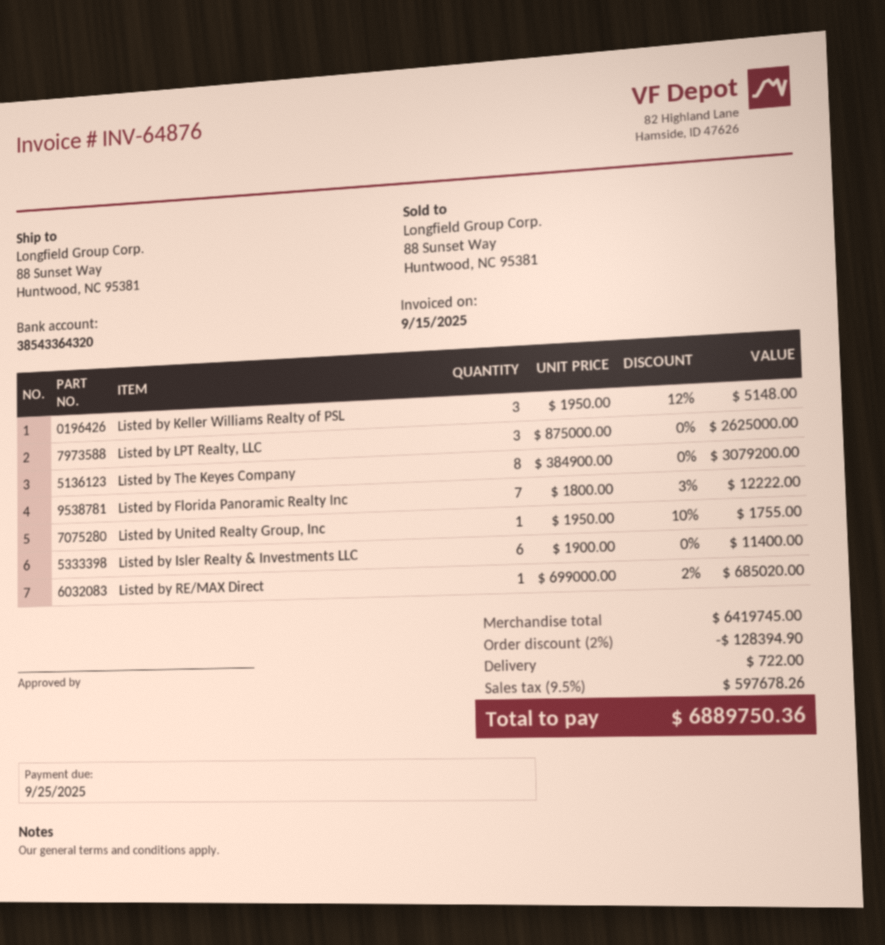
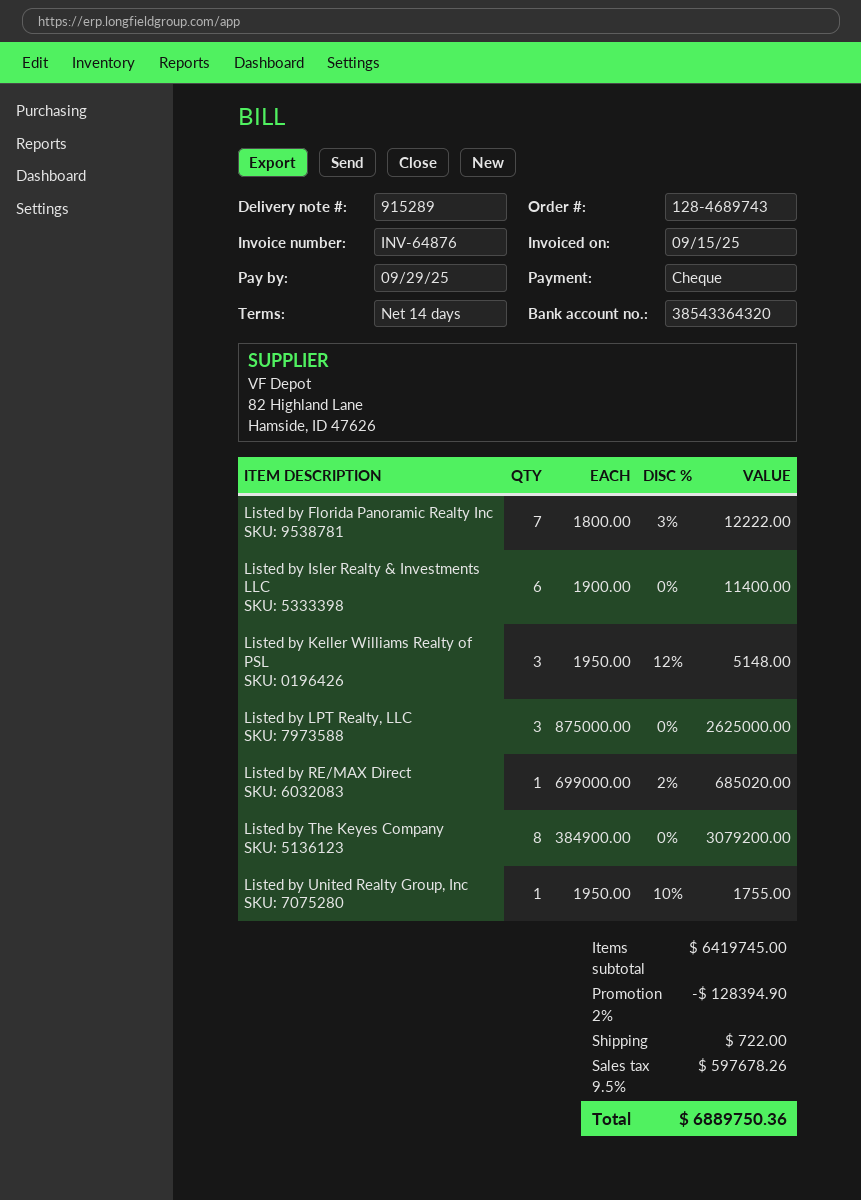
due date: 2025-09-25 -> 2025-09-29

